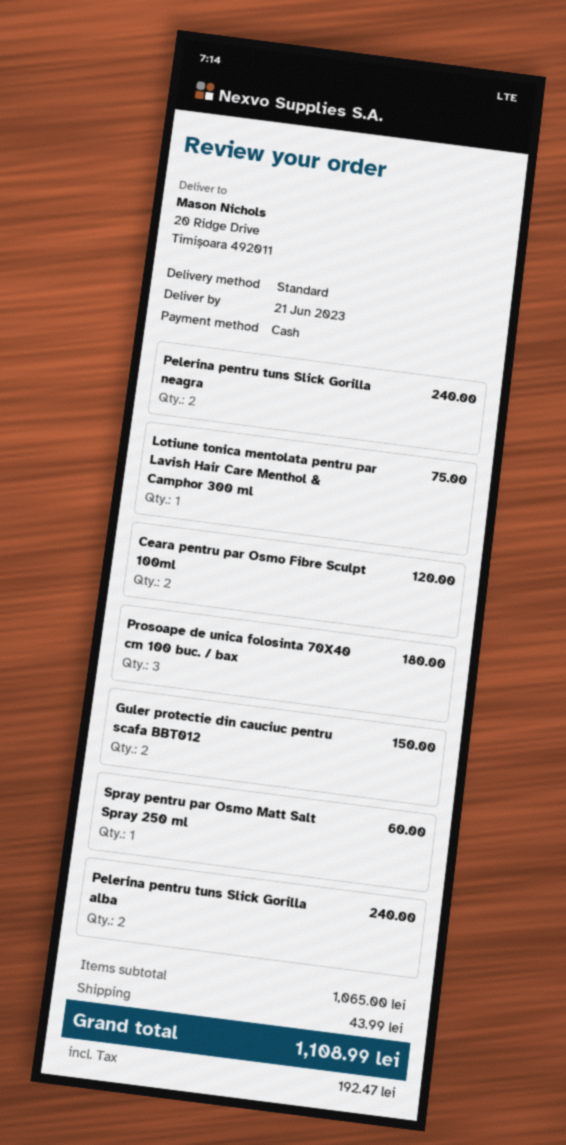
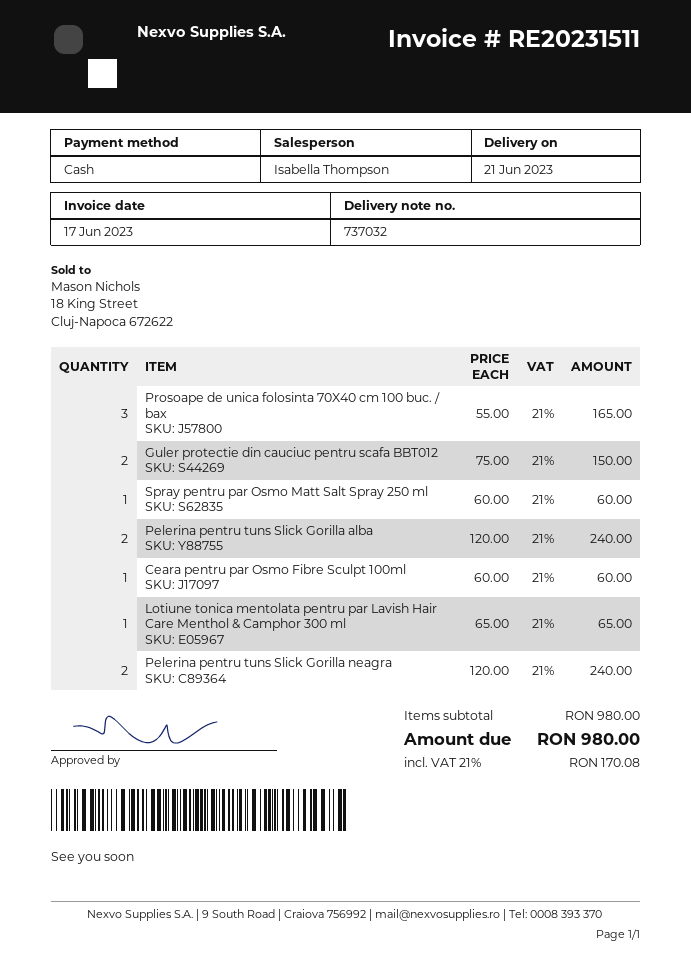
Lotiune tonica mentolata pentru par Lavish Hair Care Menthol & Camphor 300 ml: 1 for 75.00 -> 1 for 65.00
Ceara pentru par Osmo Fibre Sculpt 100ml: 2 for 120.00 -> 1 for 60.00
Prosoape de unica folosinta 70X40 cm 100 buc. / bax: 3 for 180.00 -> 3 for 165.00
subtotal: 1065.00 -> 980.00
shipping: 43.99 -> none
tax: 192.47 -> 170.08
total: 1108.99 -> 980.00

